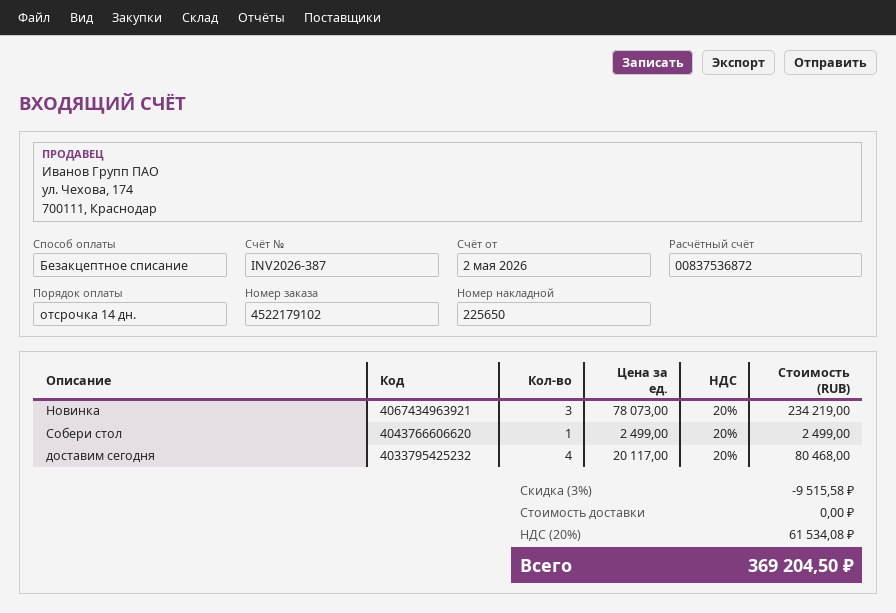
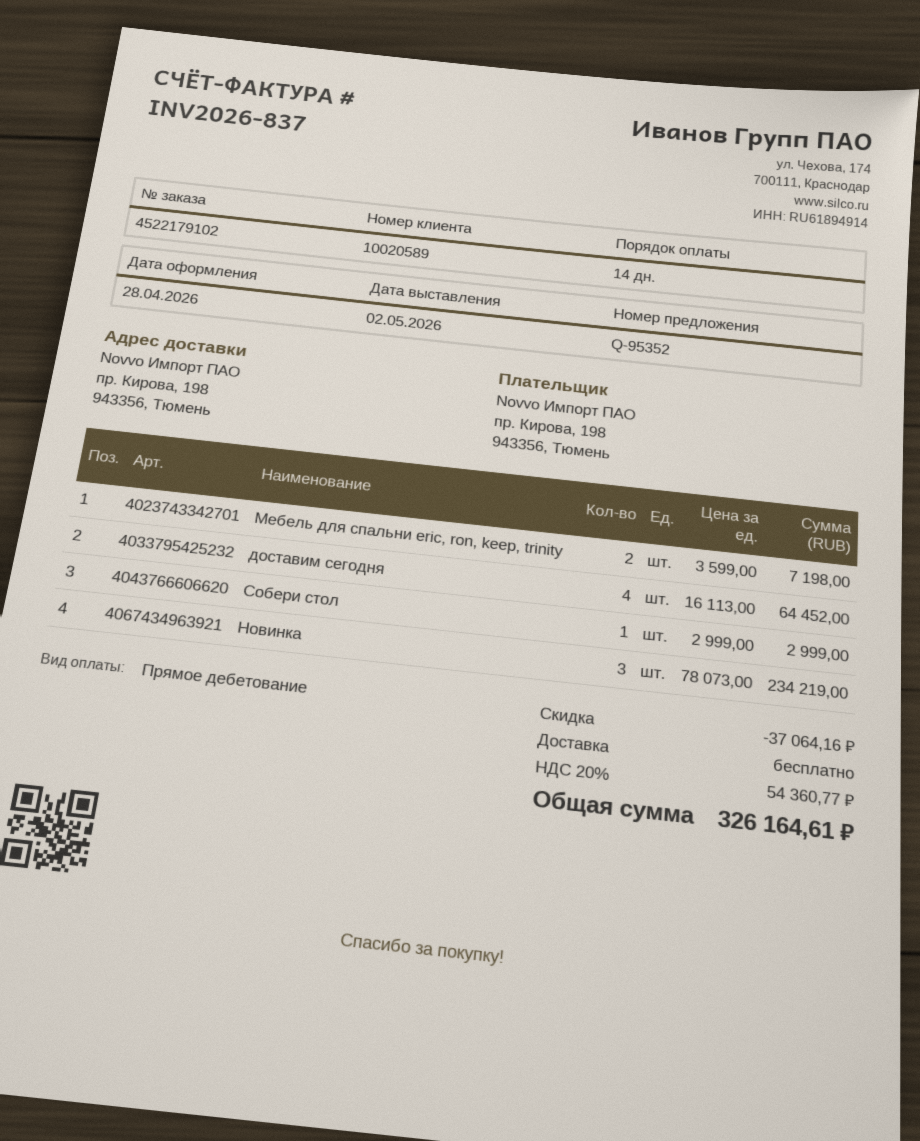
invoice number: INV2026-387 -> INV2026-837
Собери стол: 1 x 2499.00 = 2499.00 -> 1 x 2999.00 = 2999.00
доставим сегодня: 4 x 20117.00 = 80468.00 -> 4 x 16113.00 = 64452.00
Мебель для спальни eric, ron, keep, trinity: none -> 2 x 3599.00 = 7198.00
discount: 9515.58 -> 37064.16
tax: 20% = 61534.08 -> 20% = 54360.77
total: 369204.50 -> 326164.61

